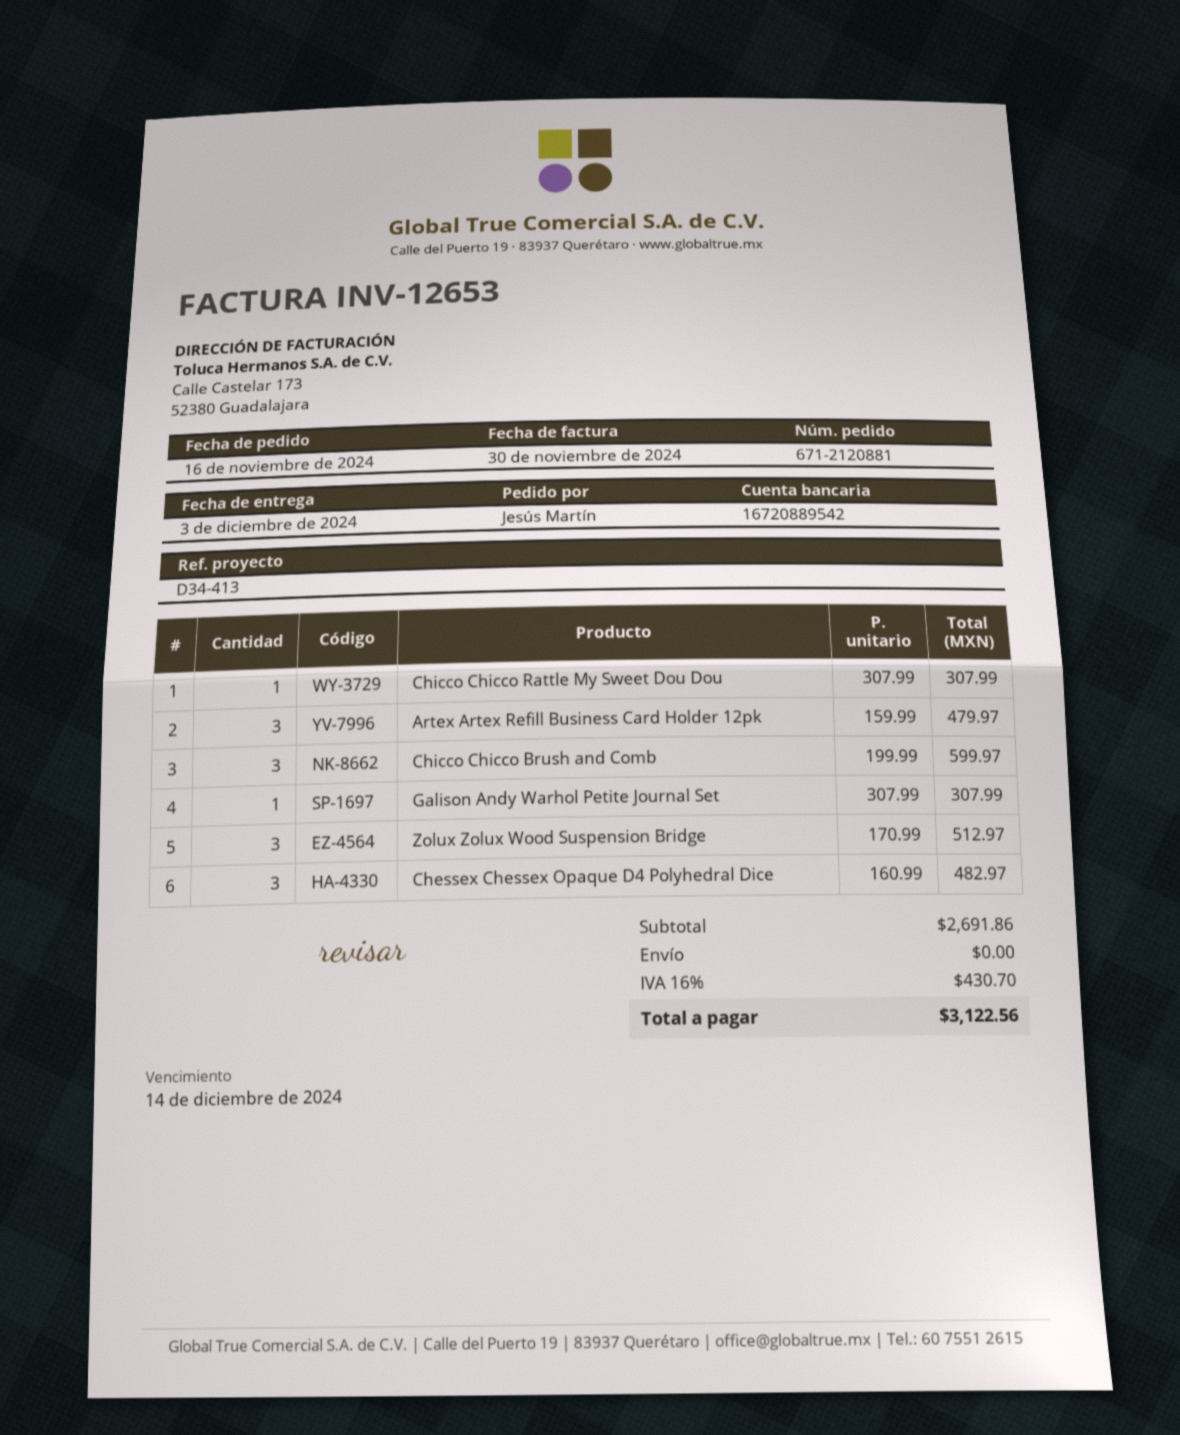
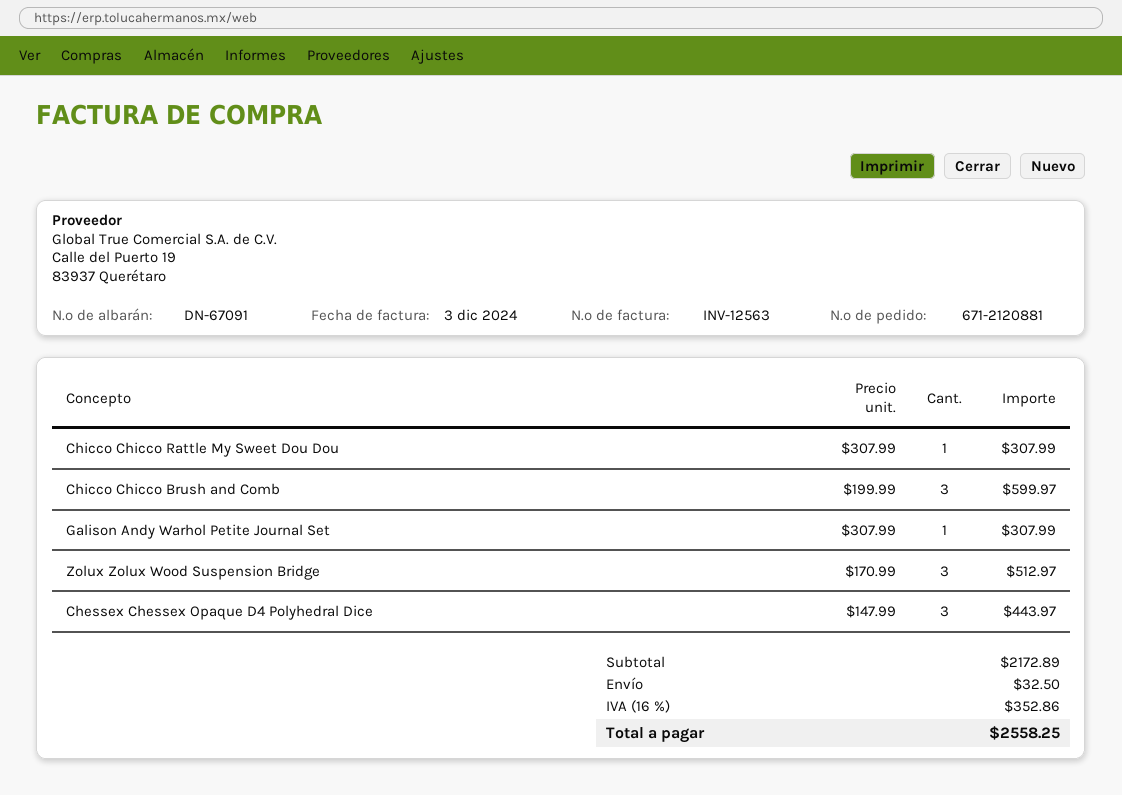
invoice number: INV-12653 -> INV-12563
invoice date: 2024-11-30 -> 2024-12-03
Artex Artex Refill Business Card Holder 12pk: 3 x 159.99 = 479.97 -> none
Chessex Chessex Opaque D4 Polyhedral Dice: 3 x 160.99 = 482.97 -> 3 x 147.99 = 443.97
subtotal: 2691.86 -> 2172.89
shipping: 0.00 -> 32.50
tax: 16% = 430.70 -> 16% = 352.86
total: 3122.56 -> 2558.25

